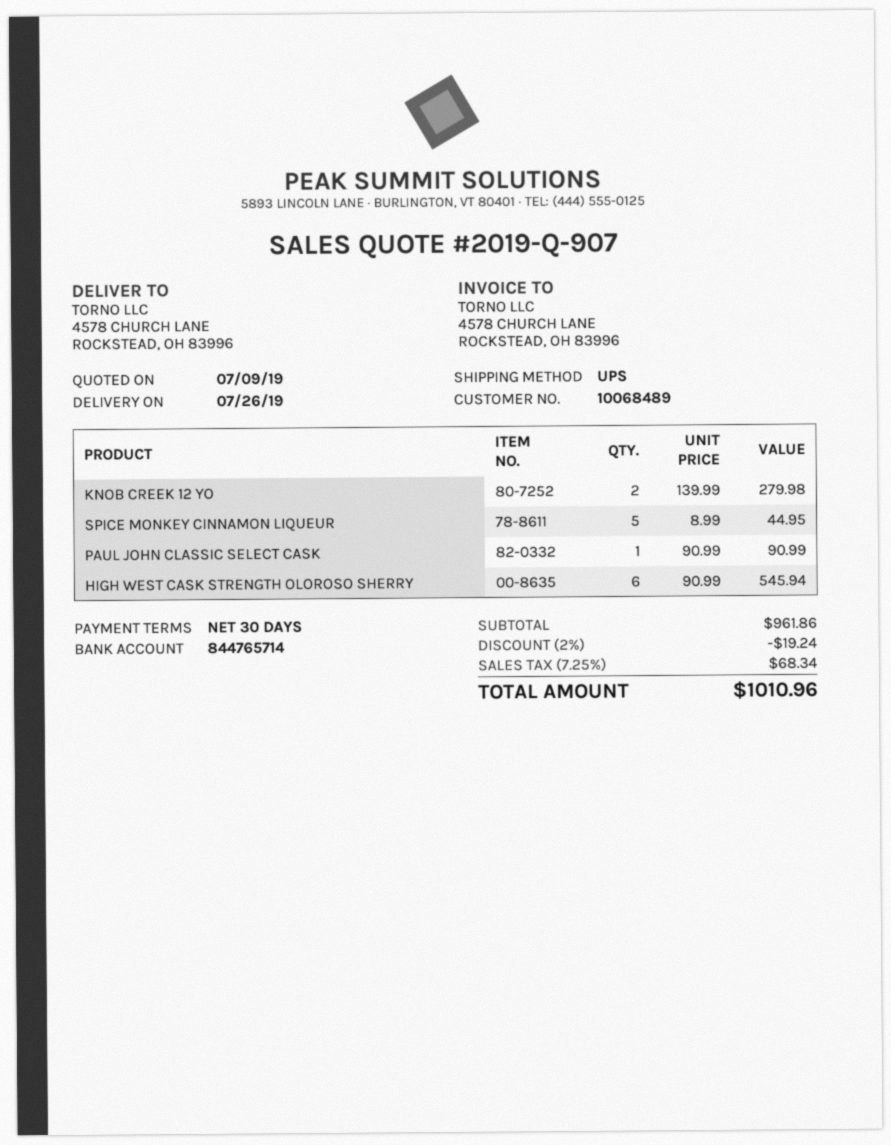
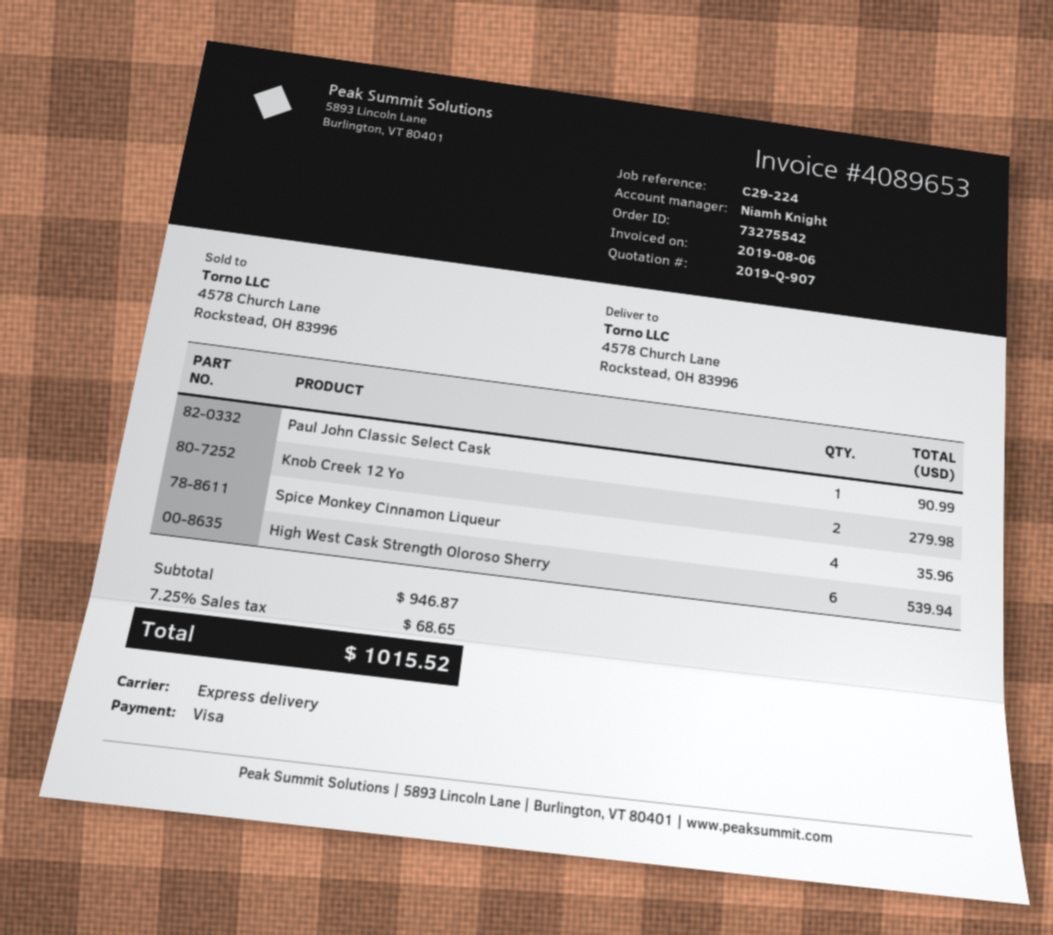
shipping method: UPS -> express
SPICE MONKEY CINNAMON LIQUEUR: 5 for 44.95 -> 4 for 35.96
HIGH WEST CASK STRENGTH OLOROSO SHERRY: 6 for 545.94 -> 6 for 539.94
subtotal: 961.86 -> 946.87
discount: 2% = 19.24 -> none
tax: 7.25% = 68.34 -> 7.25% = 68.65
total: 1010.96 -> 1015.52

